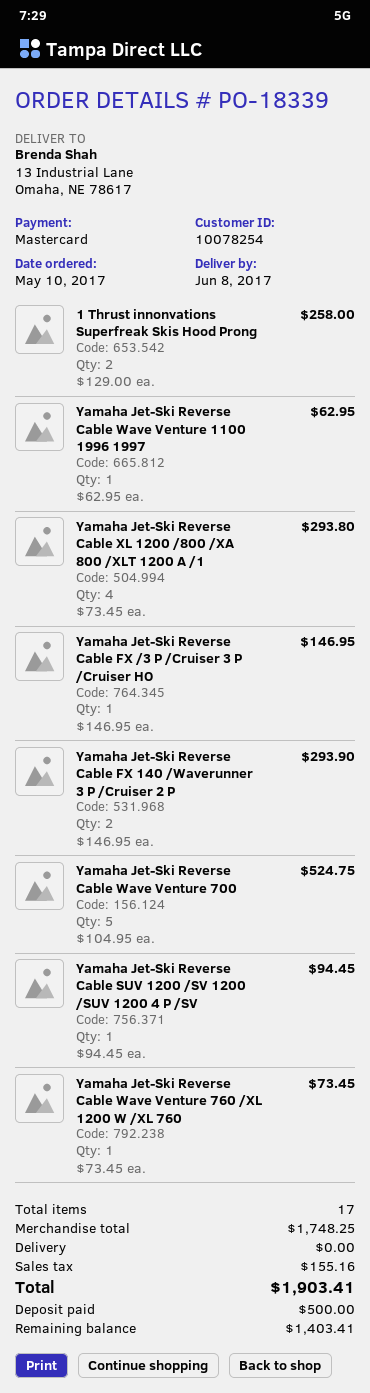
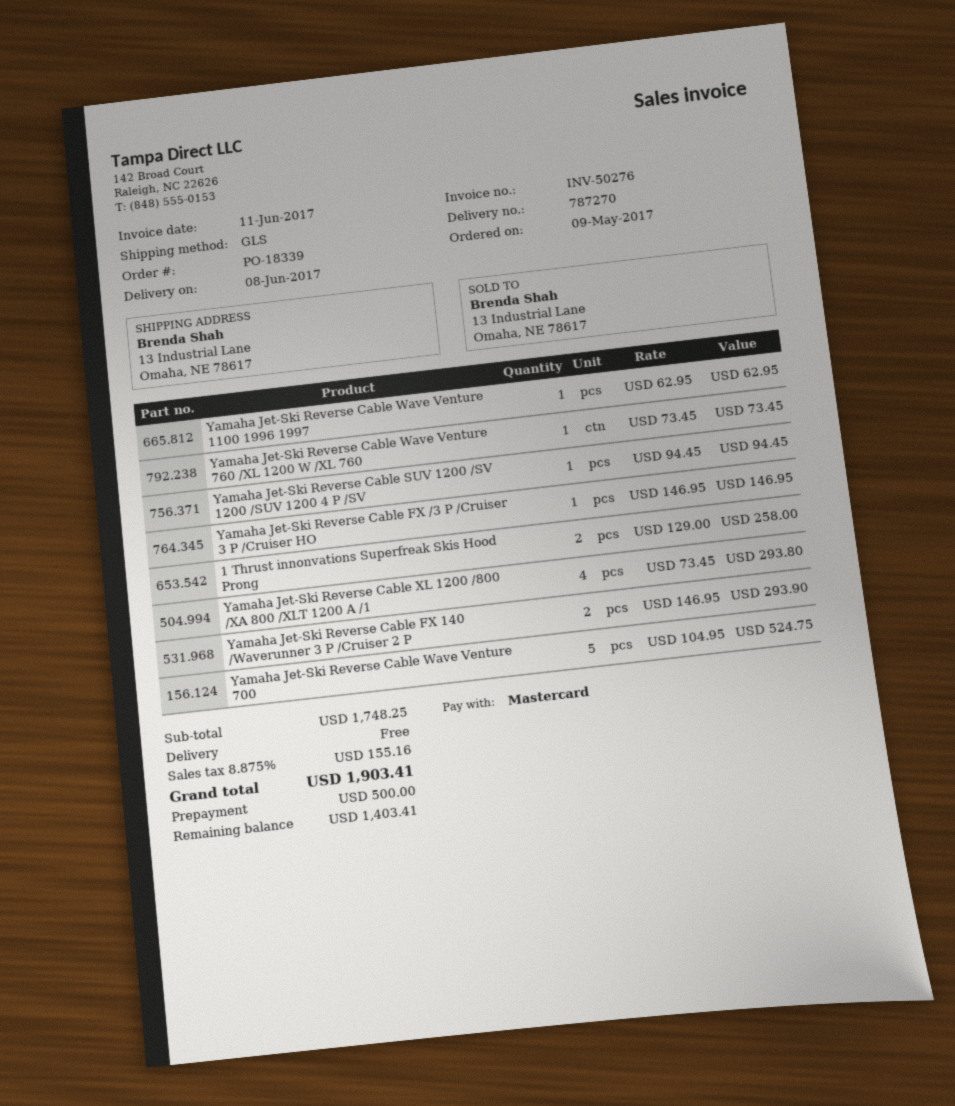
order date: 2017-05-10 -> 2017-05-09

